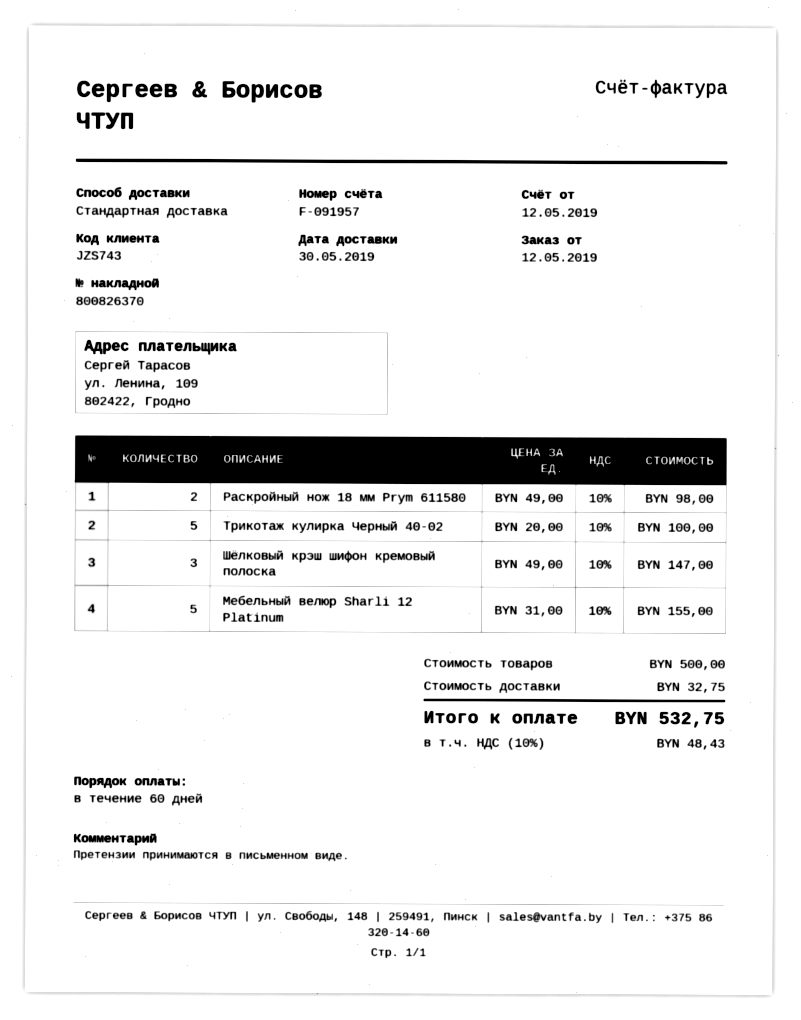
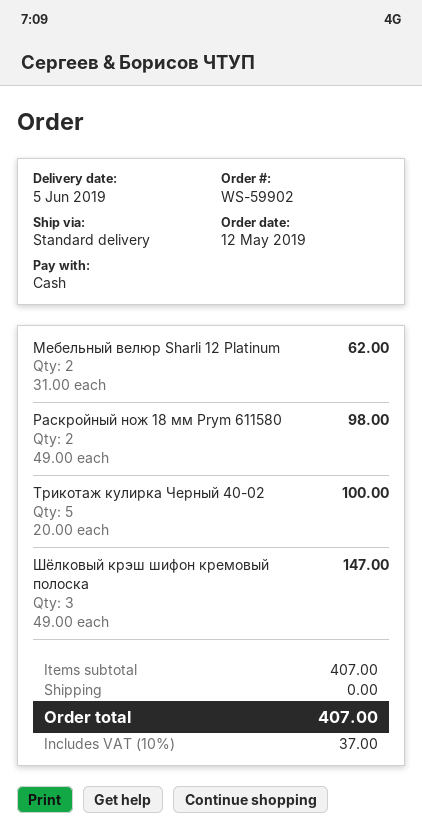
delivery date: 2019-05-30 -> 2019-06-05
Мебельный велюр Sharli 12 Platinum: 5 x 31.00 = 155.00 -> 2 x 31.00 = 62.00
subtotal: 500.00 -> 407.00
shipping: 32.75 -> 0.00
tax: 10% = 48.43 -> 10% = 37.00
total: 532.75 -> 407.00

